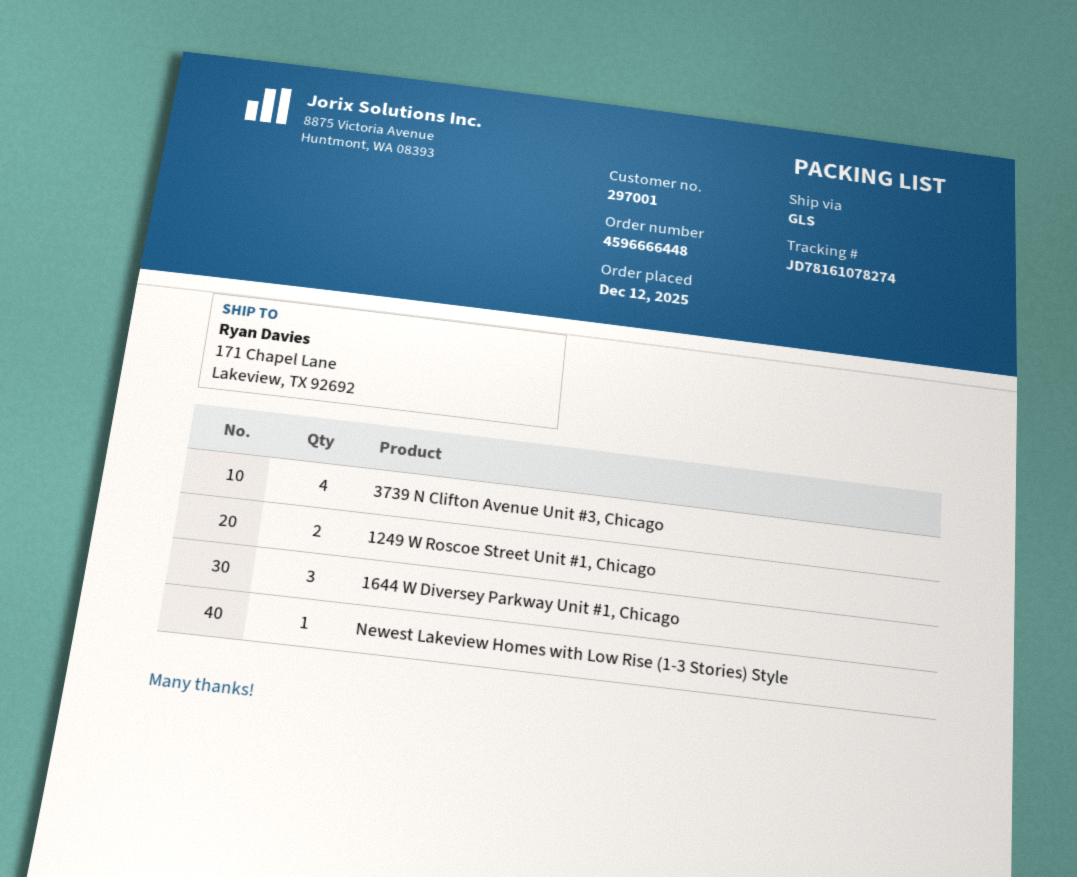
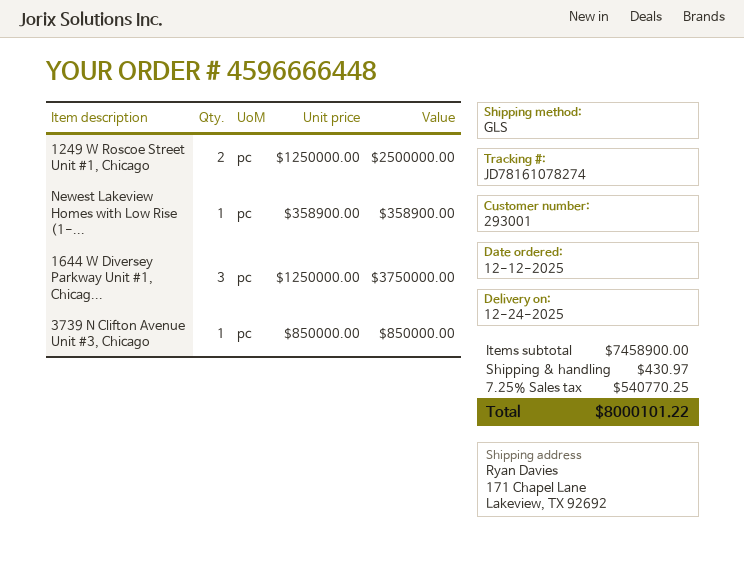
customer number: 297001 -> 293001
3739 N Clifton Avenue Unit #3, Chicago: 4 -> 1

